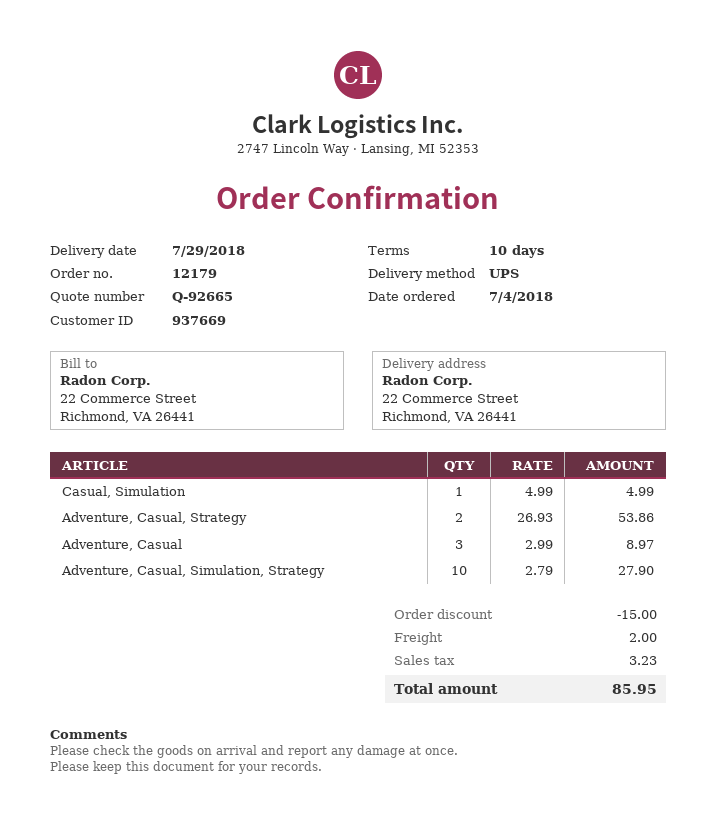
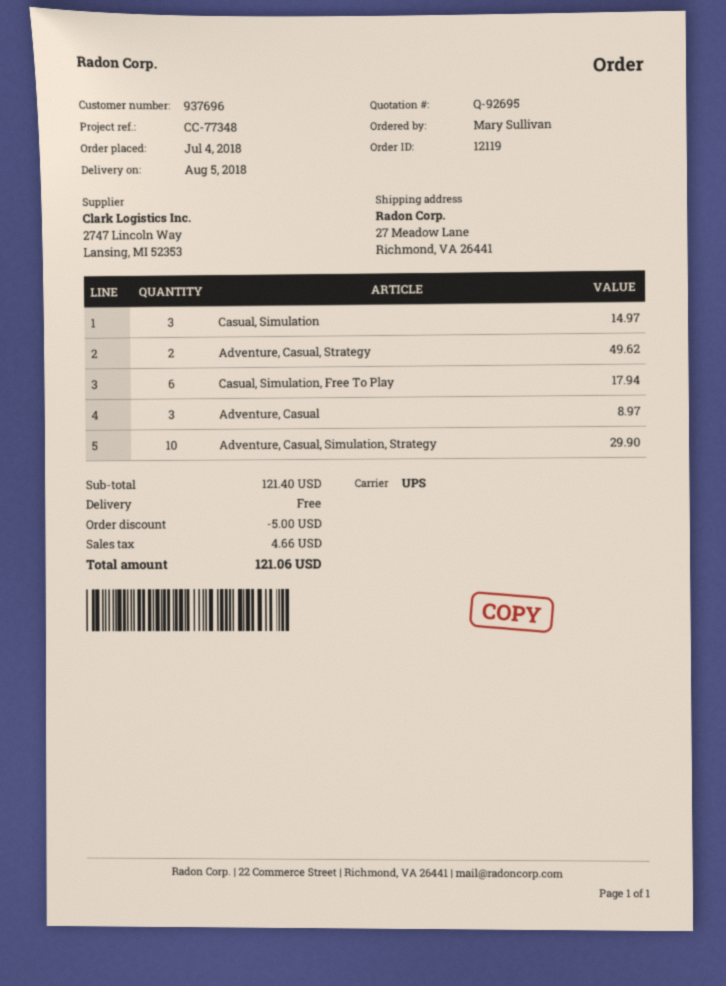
quote number: Q-92665 -> Q-92695
order number: 12179 -> 12119
delivery date: 2018-07-29 -> 2018-08-05
customer number: 937669 -> 937696
ship to: 22 Commerce Street, Richmond, VA 26441 -> 27 Meadow Lane, Richmond, VA 26441
Casual, Simulation: 1 for 4.99 -> 3 for 14.97
Adventure, Casual, Strategy: 2 for 53.86 -> 2 for 49.62
Adventure, Casual, Simulation, Strategy: 10 for 27.90 -> 10 for 29.90
Casual, Simulation, Free To Play: none -> 6 for 17.94
discount: 15.00 -> 5.00
shipping: 2.00 -> 0.00
tax: 3.23 -> 4.66
total: 85.95 -> 121.06

